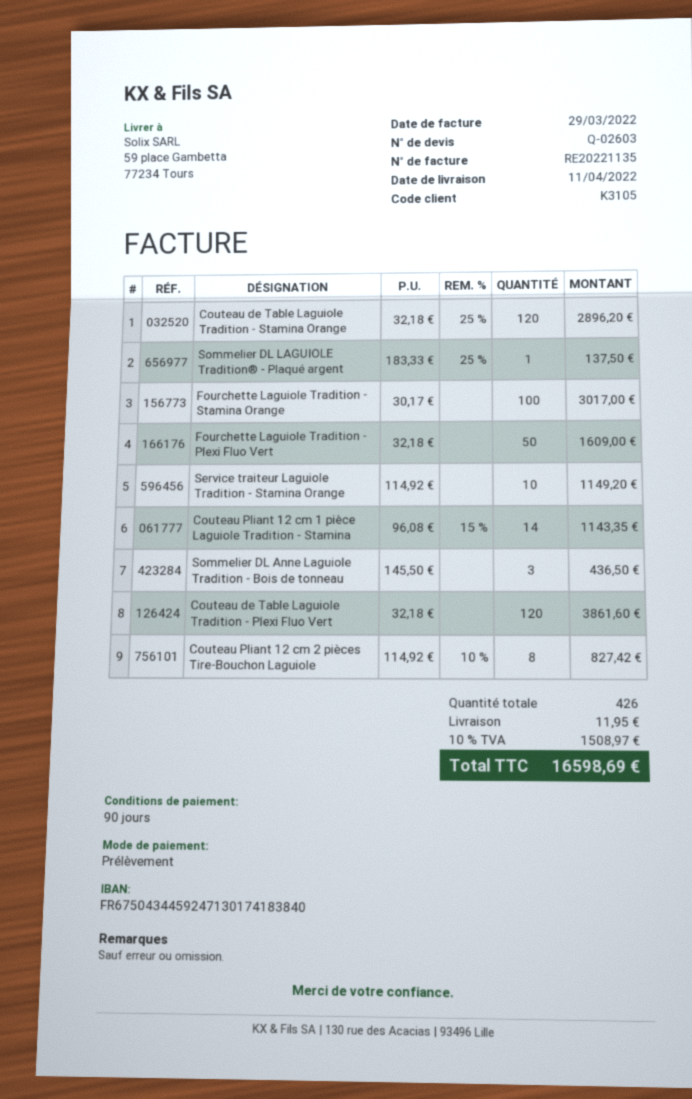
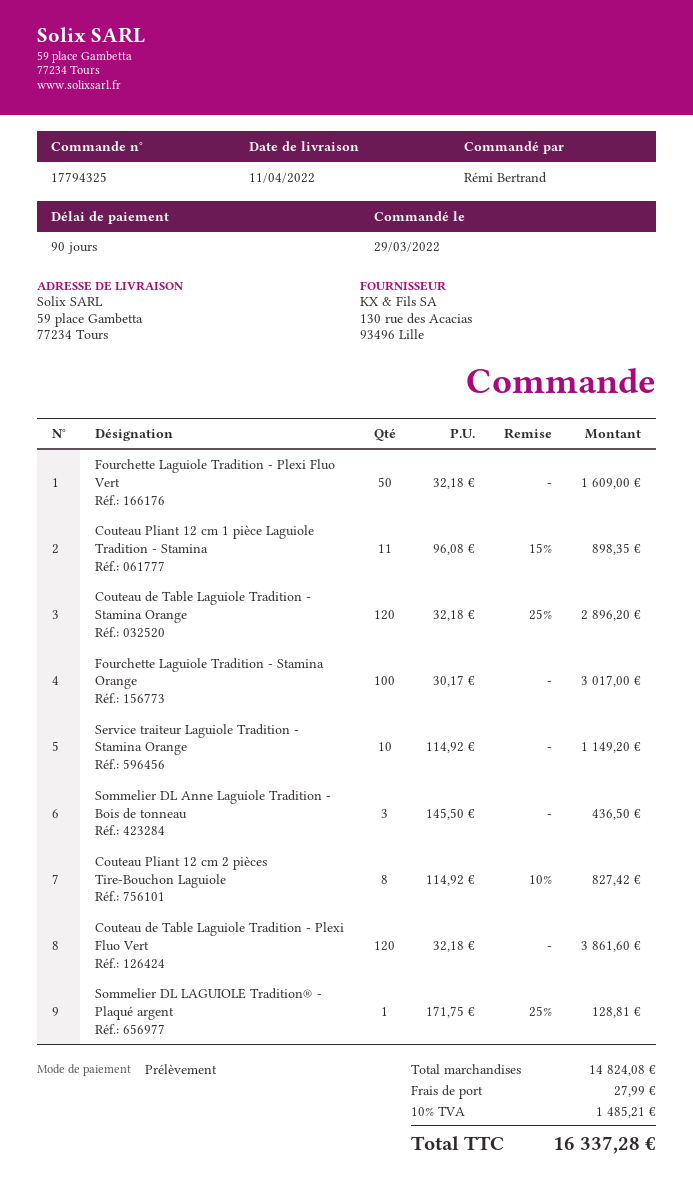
Sommelier DL LAGUIOLE Tradition® - Plaqué argent: 1 x 183.33 - 25% = 137.50 -> 1 x 171.75 - 25% = 128.81
Couteau Pliant 12 cm 1 pièce Laguiole Tradition - Stamina: 14 x 96.08 - 15% = 1143.35 -> 11 x 96.08 - 15% = 898.35
shipping: 11.95 -> 27.99
tax: 10% = 1508.97 -> 10% = 1485.21
total: 16598.69 -> 16337.28

